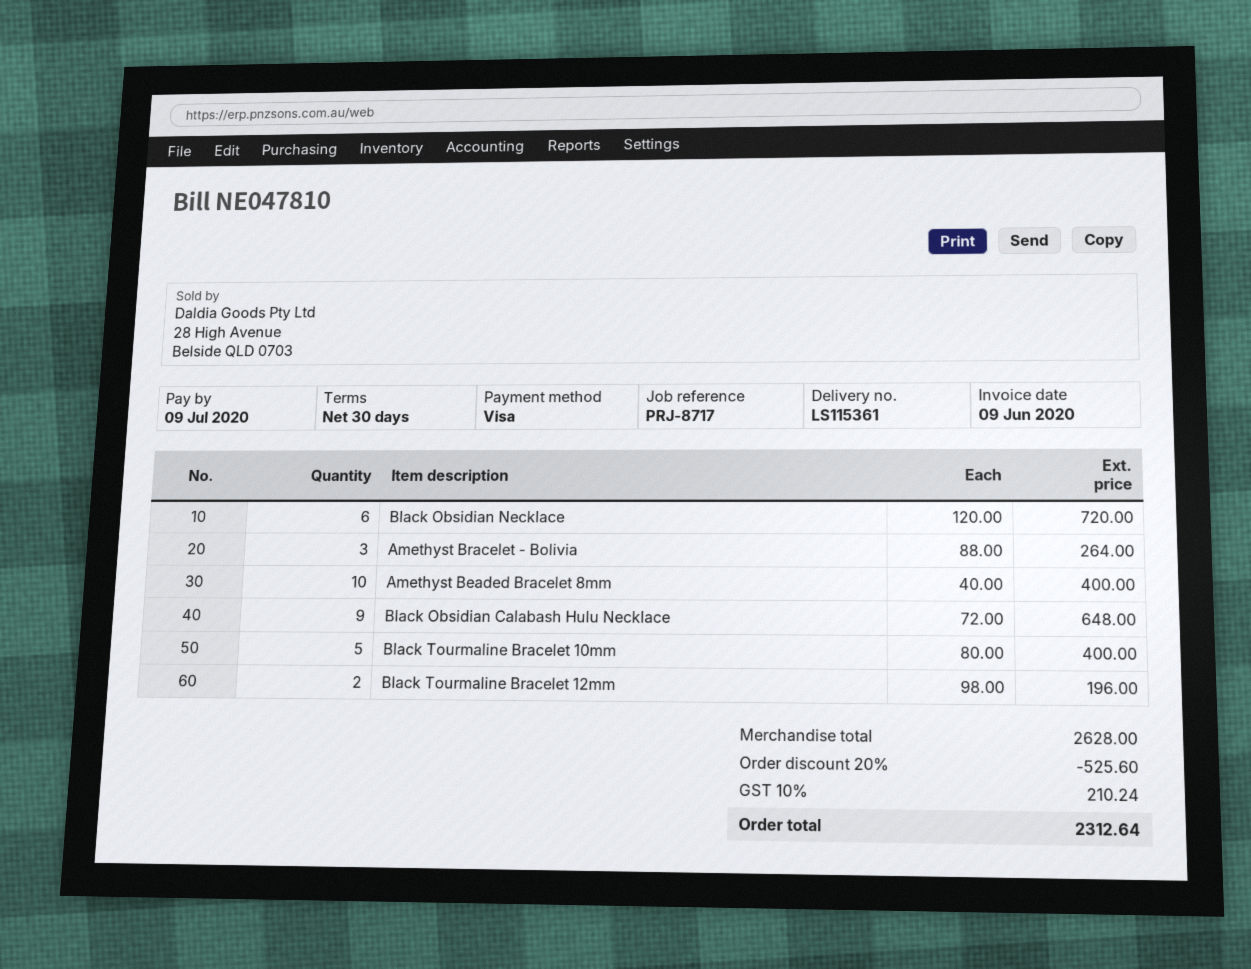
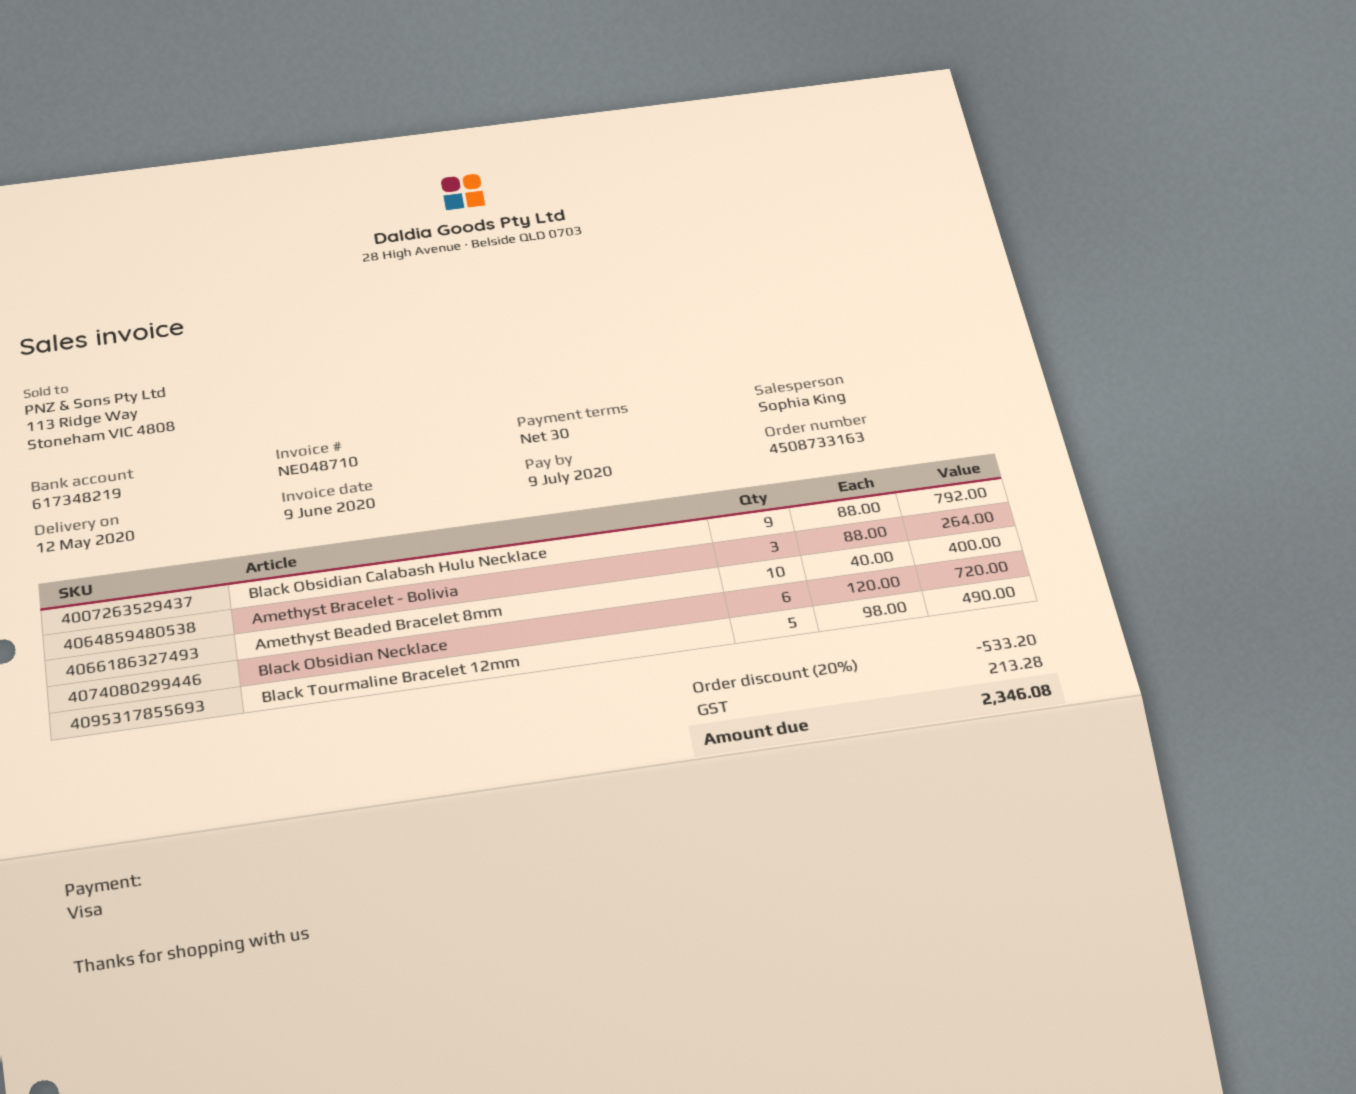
invoice number: NE047810 -> NE048710
Black Obsidian Calabash Hulu Necklace: 9 x 72.00 = 648.00 -> 9 x 88.00 = 792.00
Black Tourmaline Bracelet 10mm: 5 x 80.00 = 400.00 -> none
Black Tourmaline Bracelet 12mm: 2 x 98.00 = 196.00 -> 5 x 98.00 = 490.00
discount: 20% = 525.60 -> 20% = 533.20
tax: 210.24 -> 213.28
total: 2312.64 -> 2346.08

